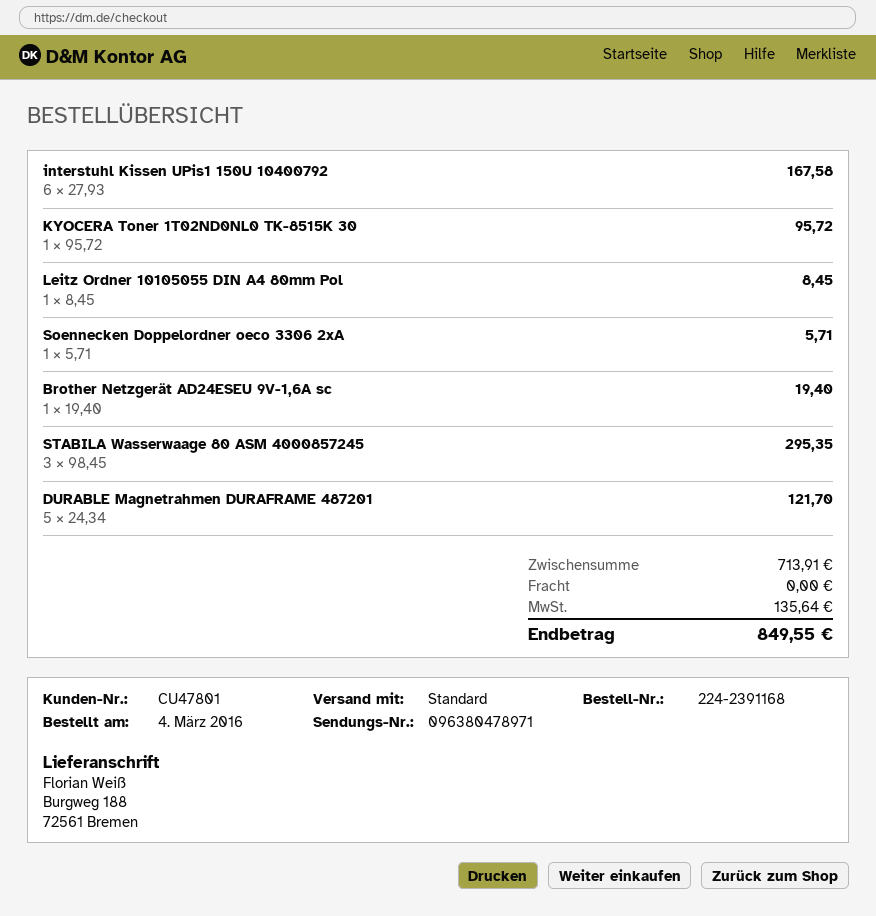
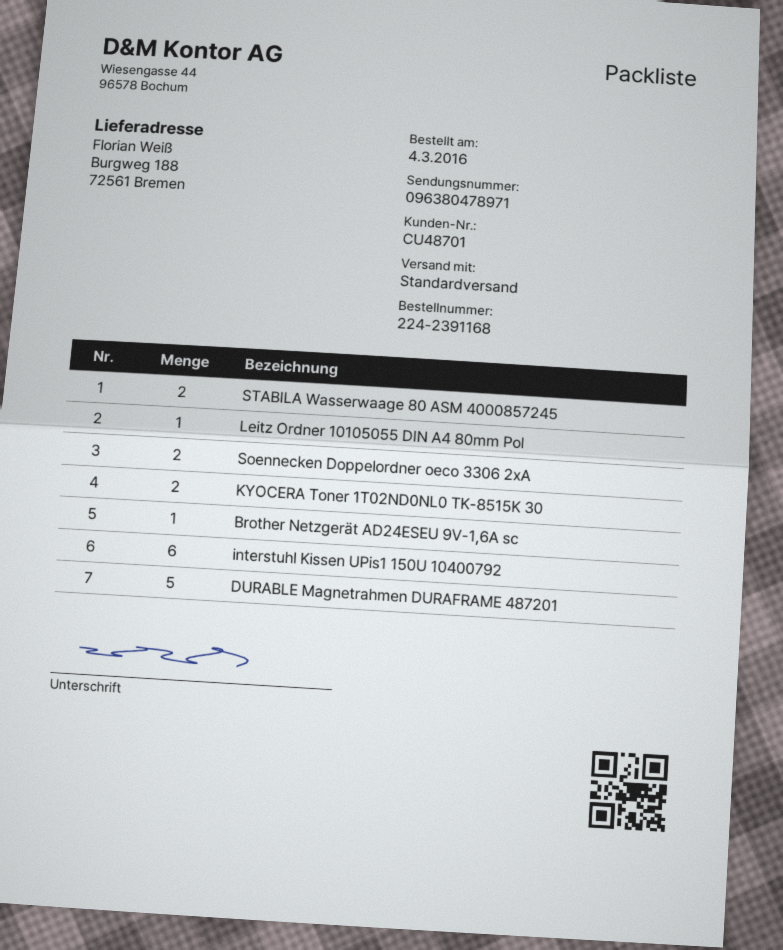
customer number: CU47801 -> CU48701
KYOCERA Toner 1T02ND0NL0 TK-8515K 30: 1 -> 2
Soennecken Doppelordner oeco 3306 2xA: 1 -> 2
STABILA Wasserwaage 80 ASM 4000857245: 3 -> 2

